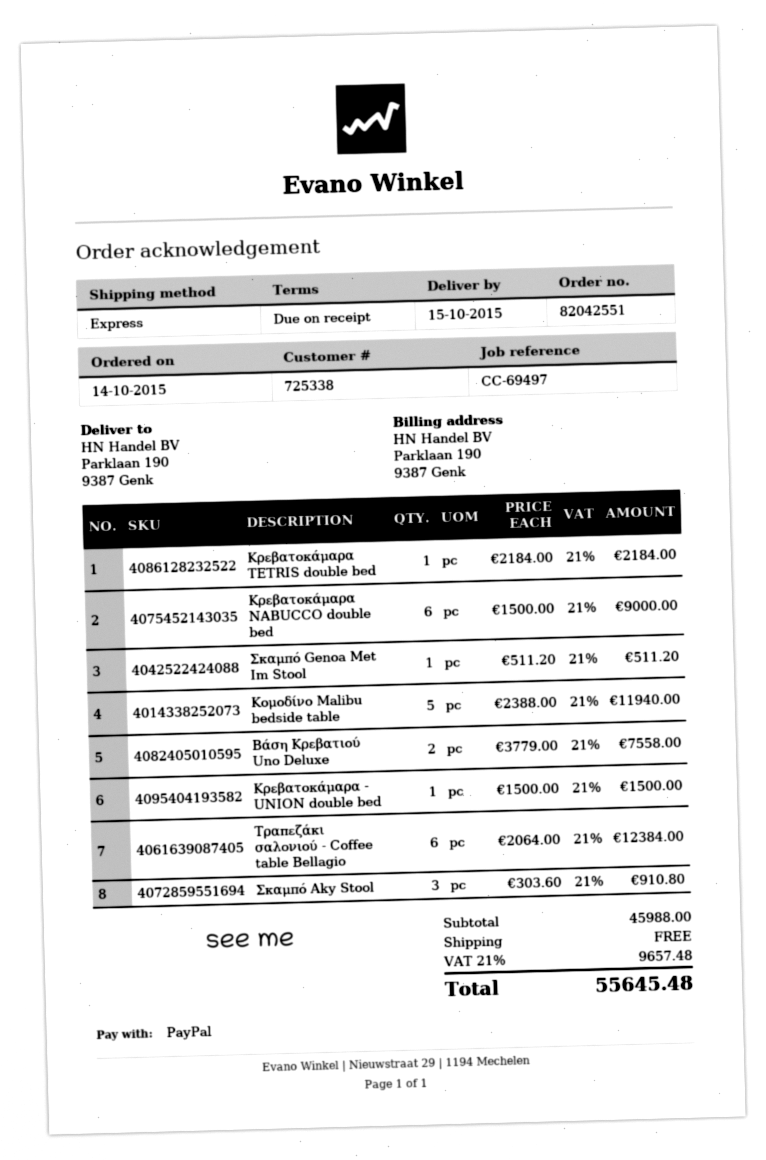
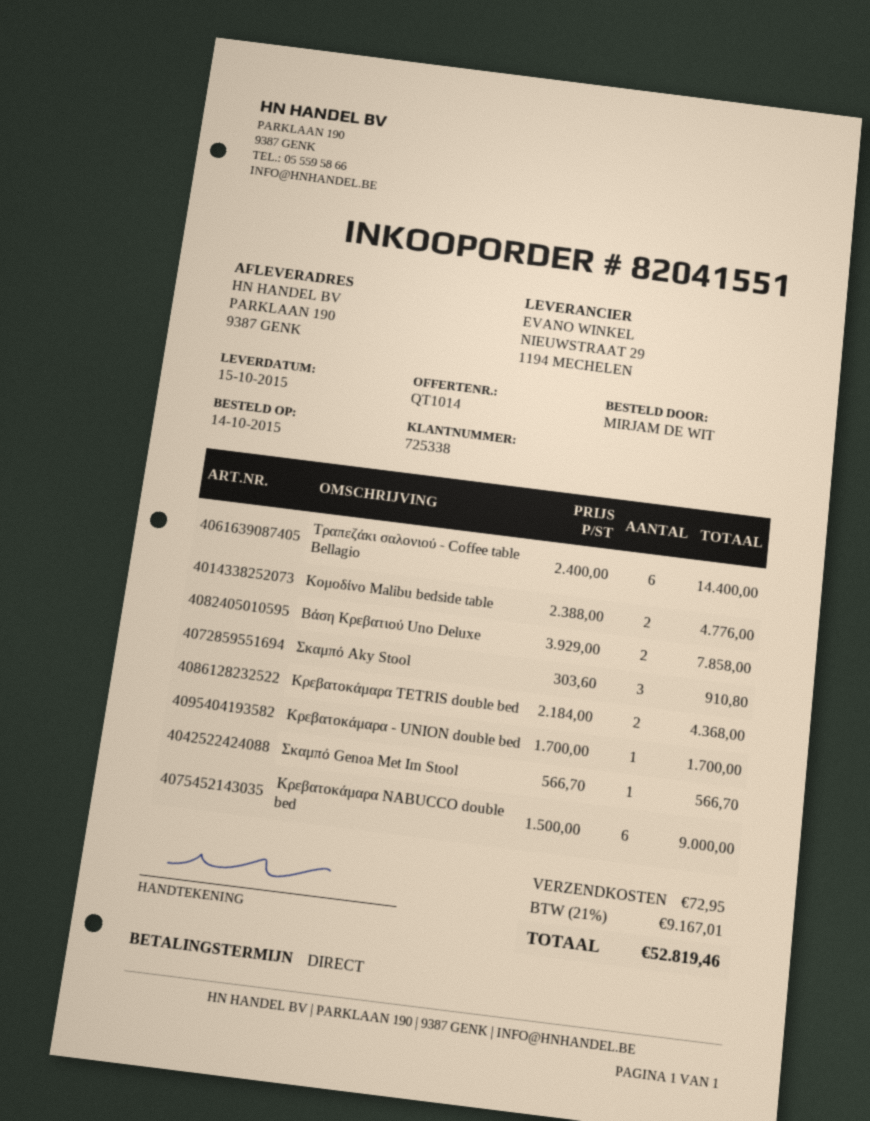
order number: 82042551 -> 82041551
Κρεβατοκάμαρα TETRIS double bed: 1 x 2184.00 = 2184.00 -> 2 x 2184.00 = 4368.00
Σκαμπό Genoa Met Im Stool: 1 x 511.20 = 511.20 -> 1 x 566.70 = 566.70
Κομοδίνο Malibu bedside table: 5 x 2388.00 = 11940.00 -> 2 x 2388.00 = 4776.00
Βάση Κρεβατιού Uno Deluxe: 2 x 3779.00 = 7558.00 -> 2 x 3929.00 = 7858.00
Κρεβατοκάμαρα - UNION double bed: 1 x 1500.00 = 1500.00 -> 1 x 1700.00 = 1700.00
Τραπεζάκι σαλονιού - Coffee table Bellagio: 6 x 2064.00 = 12384.00 -> 6 x 2400.00 = 14400.00
shipping: 0.00 -> 72.95
tax: 21% = 9657.48 -> 21% = 9167.01
total: 55645.48 -> 52819.46

